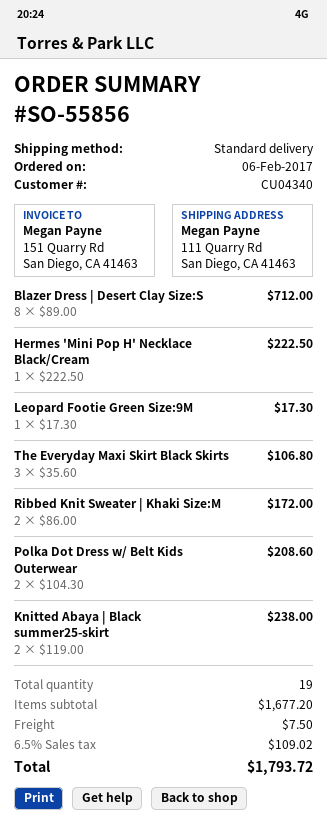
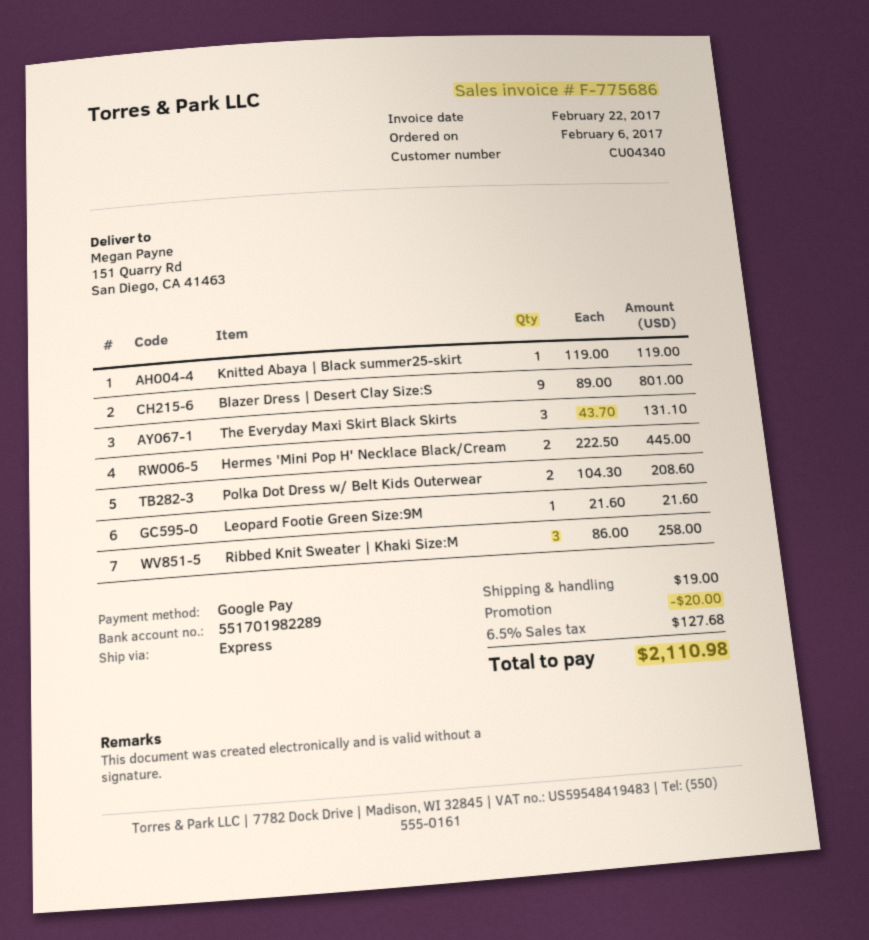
shipping method: standard -> express
ship to: 111 Quarry Rd, San Diego, CA 41463 -> 151 Quarry Rd, San Diego, CA 41463
Blazer Dress | Desert Clay Size:S: 8 x 89.00 = 712.00 -> 9 x 89.00 = 801.00
Hermes 'Mini Pop H' Necklace Black/Cream: 1 x 222.50 = 222.50 -> 2 x 222.50 = 445.00
Leopard Footie Green Size:9M: 1 x 17.30 = 17.30 -> 1 x 21.60 = 21.60
The Everyday Maxi Skirt Black Skirts: 3 x 35.60 = 106.80 -> 3 x 43.70 = 131.10
Ribbed Knit Sweater | Khaki Size:M: 2 x 86.00 = 172.00 -> 3 x 86.00 = 258.00
Knitted Abaya | Black summer25-skirt: 2 x 119.00 = 238.00 -> 1 x 119.00 = 119.00
discount: none -> 20.00
shipping: 7.50 -> 19.00
tax: 6.5% = 109.02 -> 6.5% = 127.68
total: 1793.72 -> 2110.98

